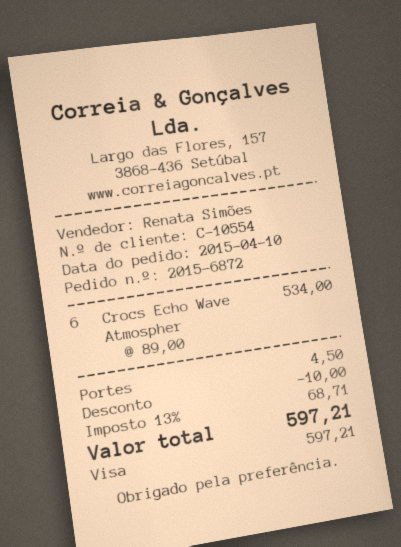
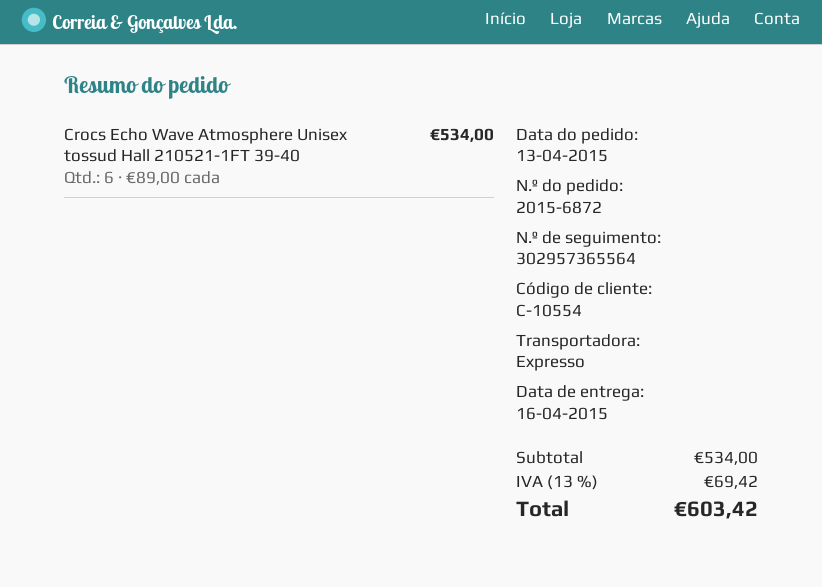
order date: 2015-04-10 -> 2015-04-13
discount: 10.00 -> none
shipping: 4.50 -> none
tax: 13% = 68.71 -> 13% = 69.42
total: 597.21 -> 603.42

